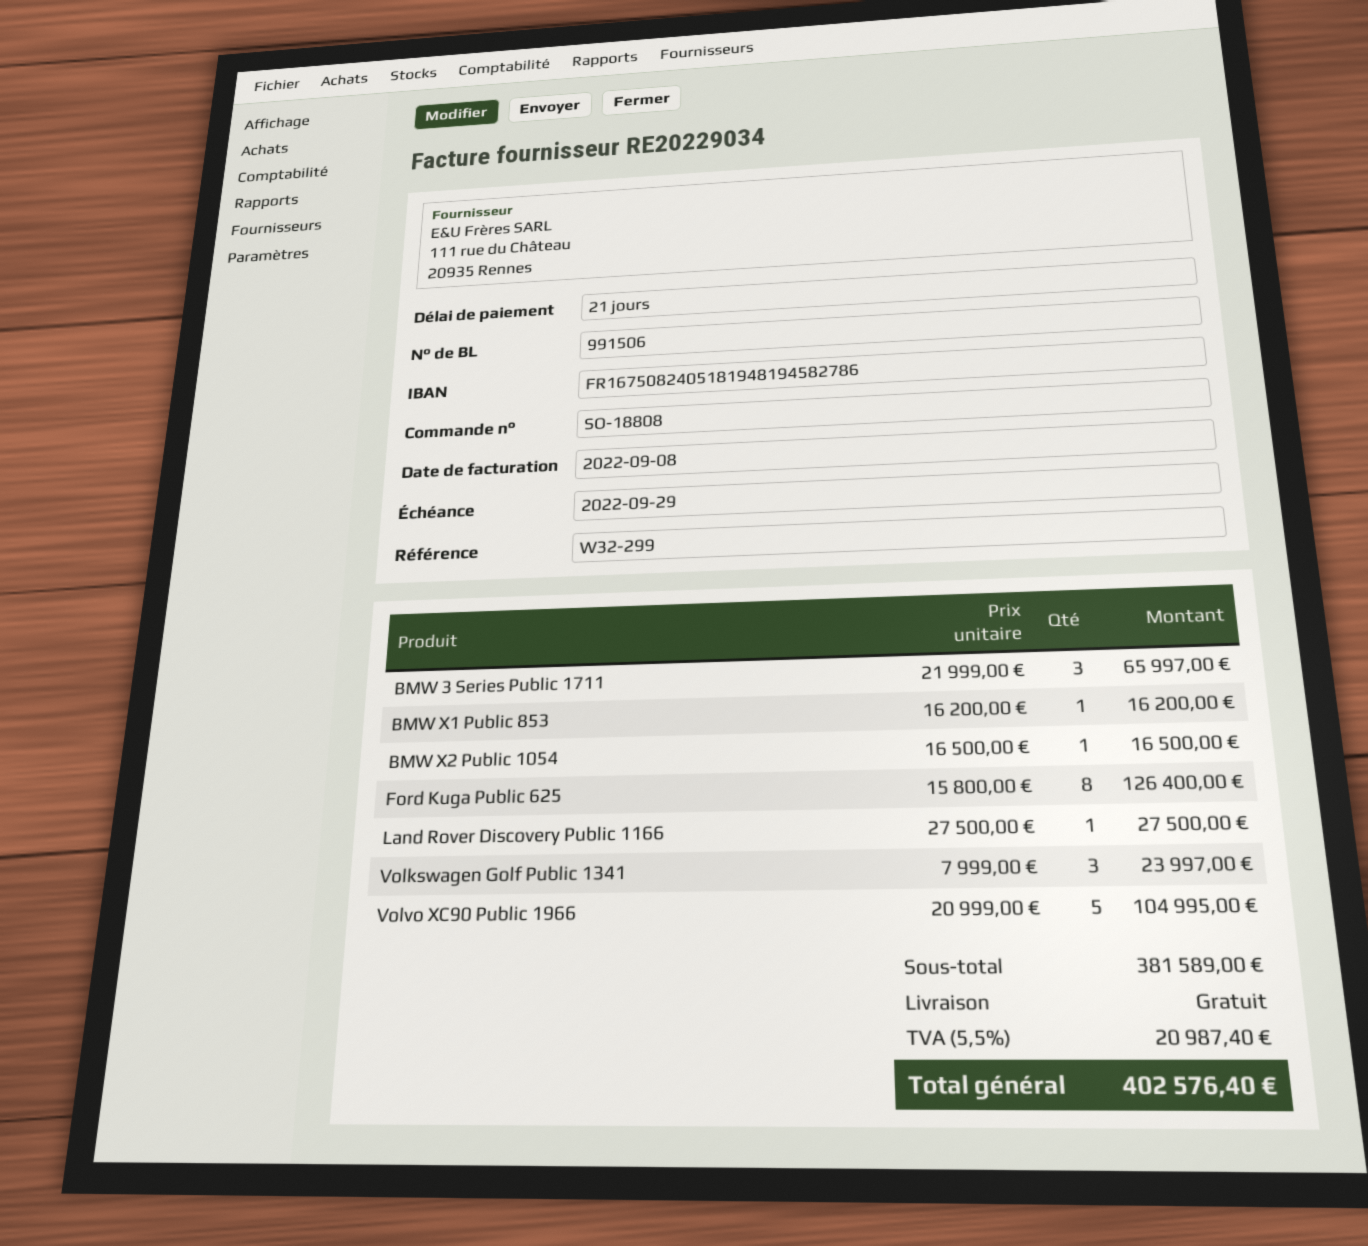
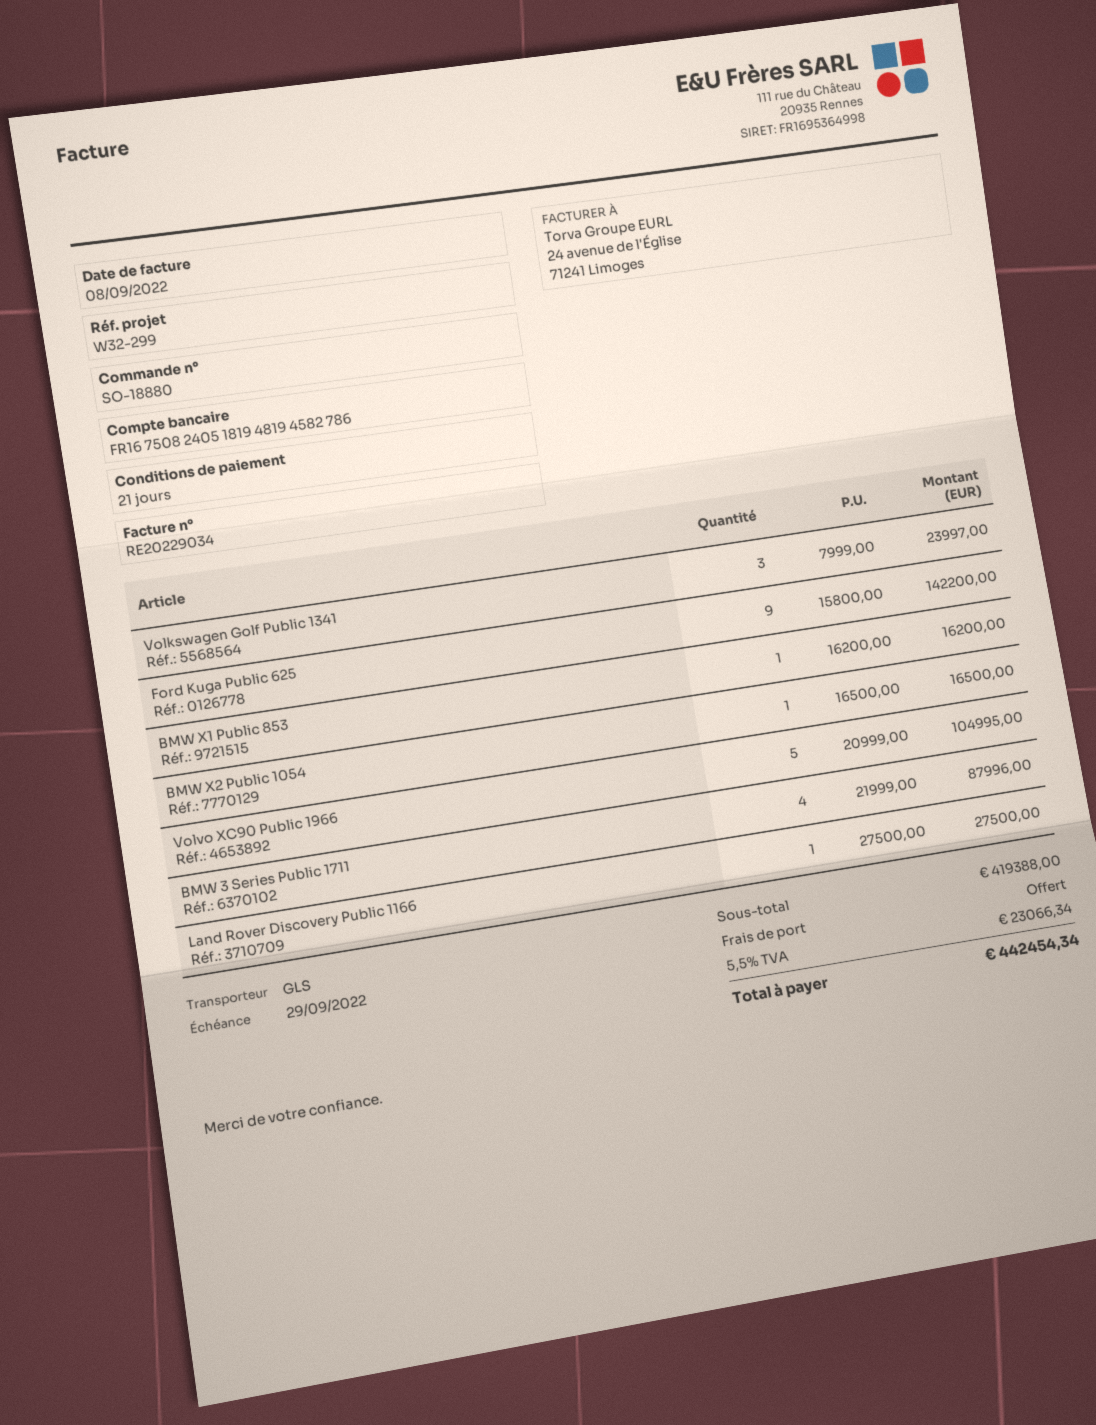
order number: SO-18808 -> SO-18880
BMW 3 Series Public 1711: 3 x 21999.00 = 65997.00 -> 4 x 21999.00 = 87996.00
Ford Kuga Public 625: 8 x 15800.00 = 126400.00 -> 9 x 15800.00 = 142200.00
subtotal: 381589.00 -> 419388.00
tax: 5.5% = 20987.40 -> 5.5% = 23066.34
total: 402576.40 -> 442454.34

